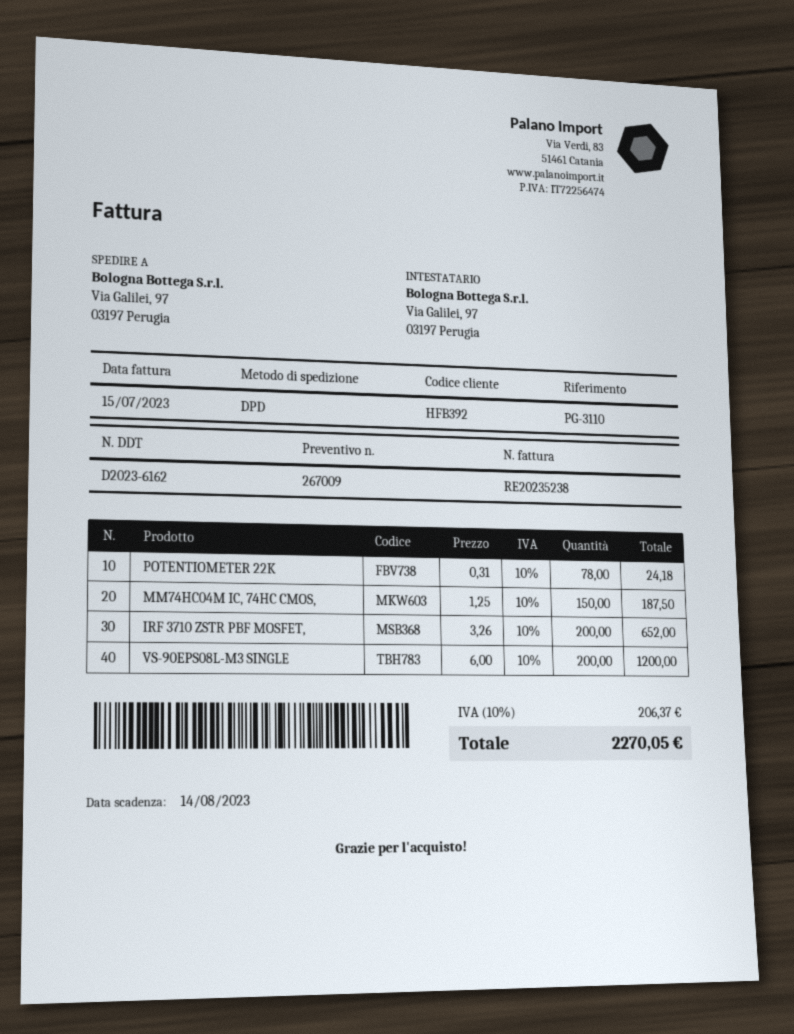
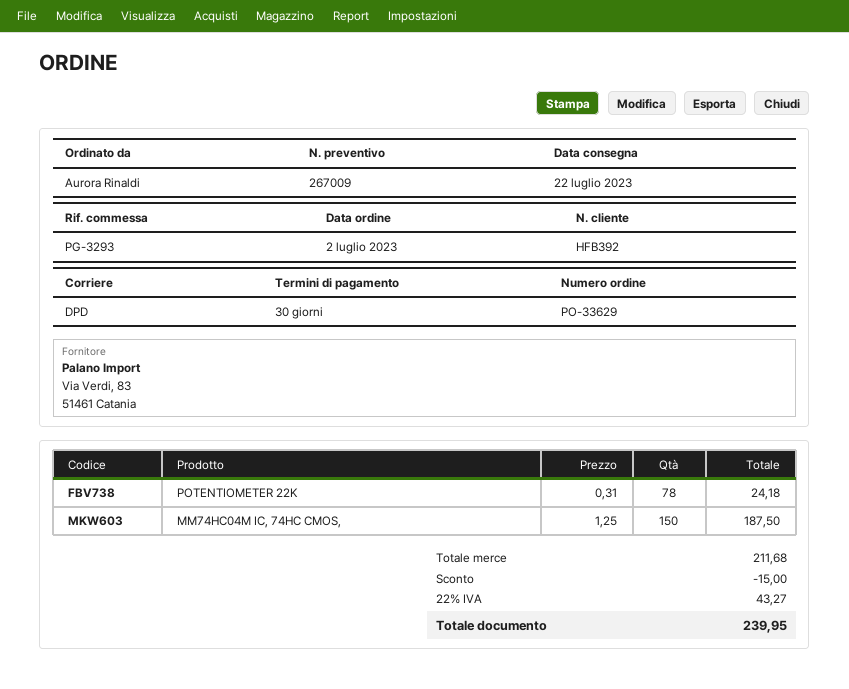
reference: PG-3110 -> PG-3293
IRF 3710 ZSTR PBF MOSFET,: 200 x 3.26 = 652.00 -> none
VS-90EPS08L-M3 SINGLE: 200 x 6.00 = 1200.00 -> none
discount: none -> 15.00
tax: 10% = 206.37 -> 22% = 43.27
total: 2270.05 -> 239.95

